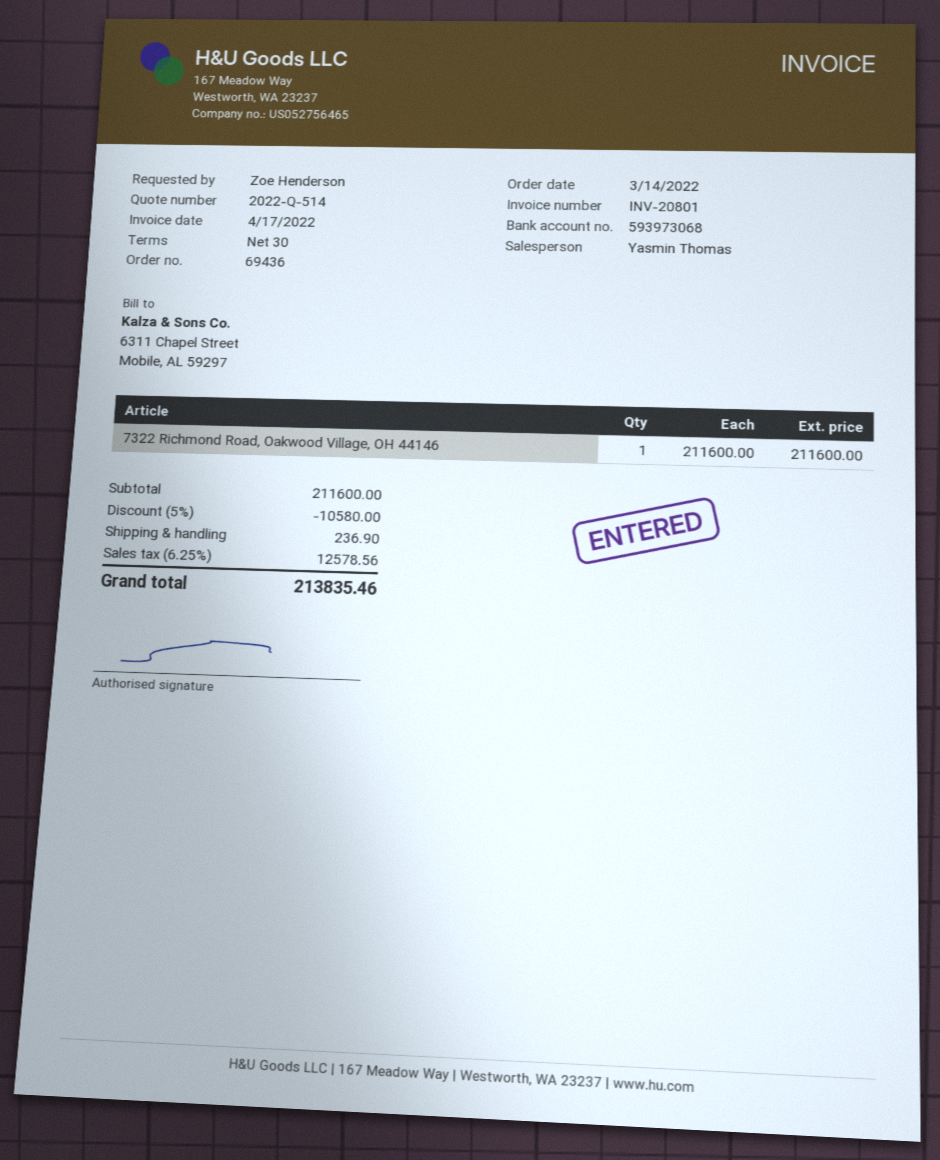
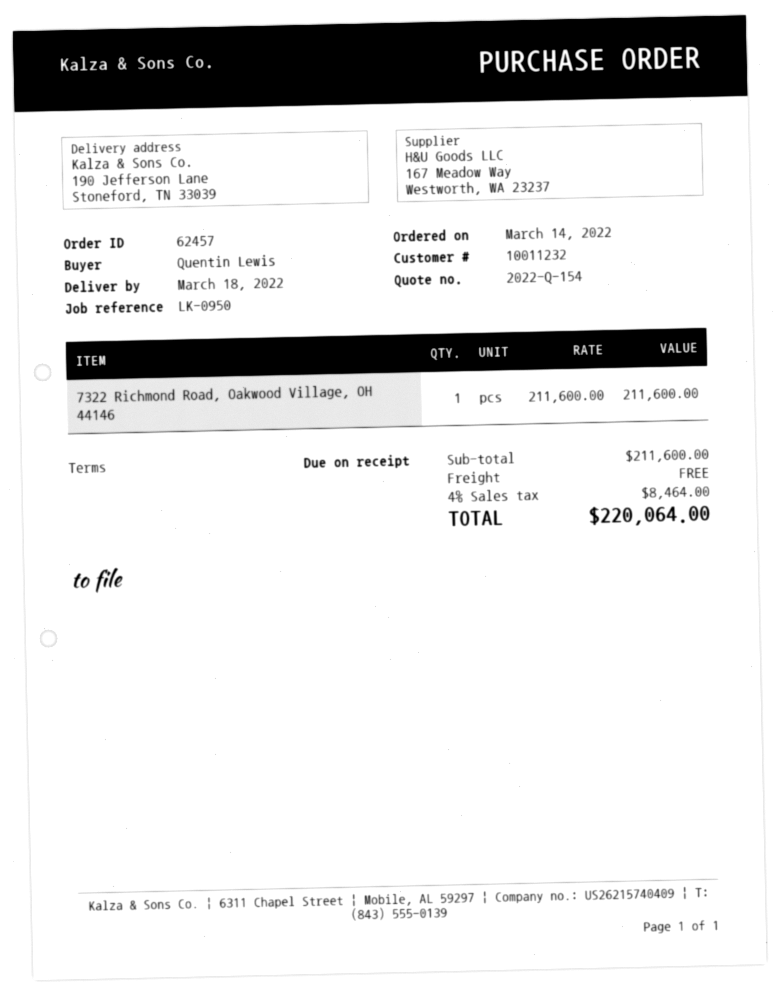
quote number: 2022-Q-514 -> 2022-Q-154
order number: 69436 -> 62457
payment terms: 30 days -> on receipt
ordered by: Zoe Henderson -> Quentin Lewis
discount: 5% = 10580.00 -> none
shipping: 236.90 -> 0.00
tax: 6.25% = 12578.56 -> 4% = 8464.00
total: 213835.46 -> 220064.00

